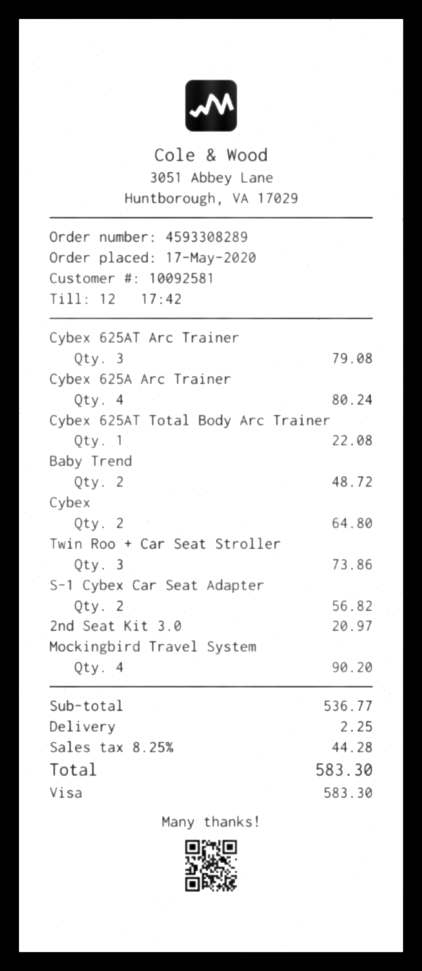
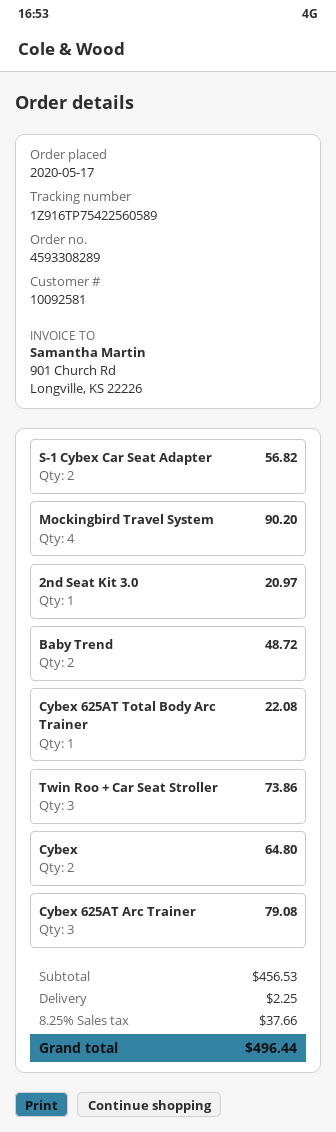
Cybex 625A Arc Trainer: 4 for 80.24 -> none
subtotal: 536.77 -> 456.53
tax: 8.25% = 44.28 -> 8.25% = 37.66
total: 583.30 -> 496.44

